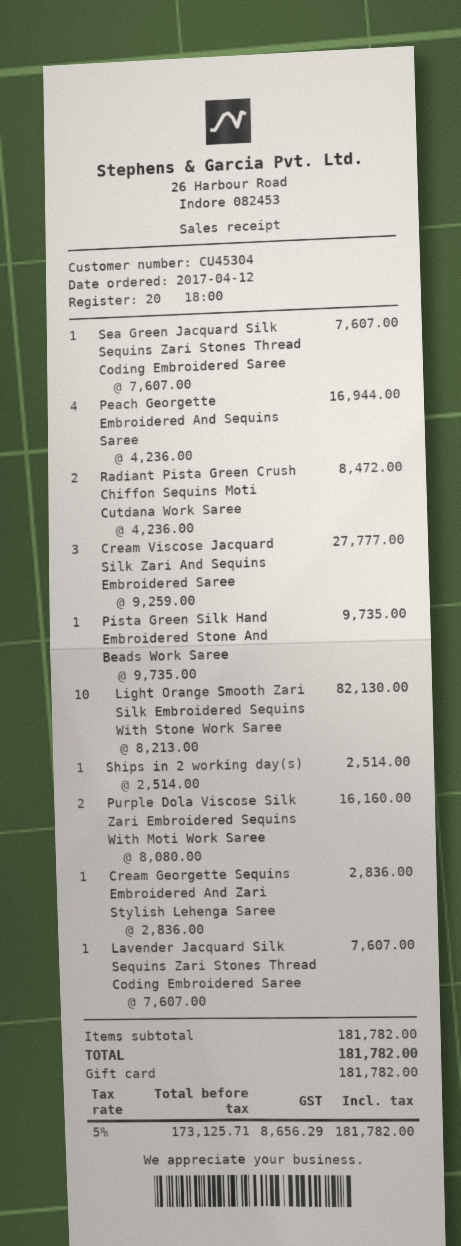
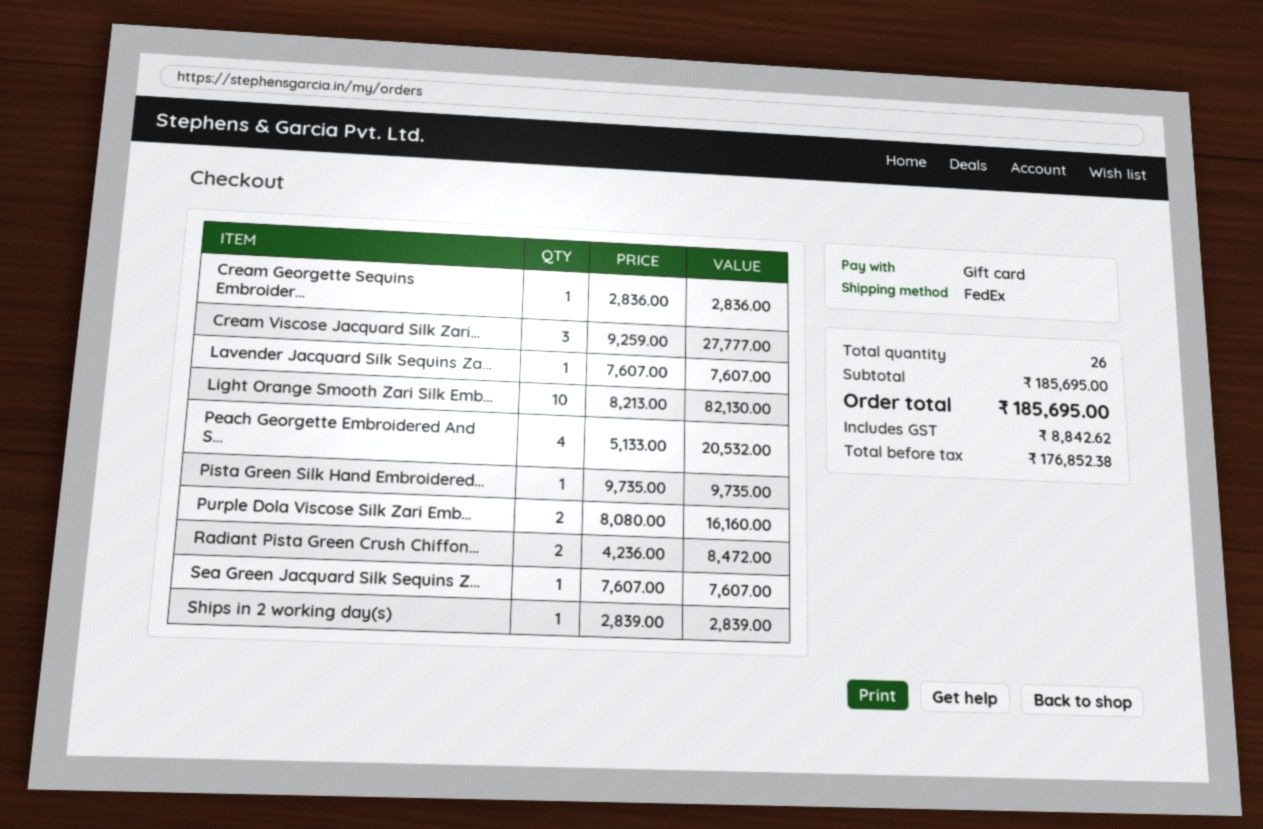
Peach Georgette Embroidered And Sequins Saree: 4 x 4236.00 = 16944.00 -> 4 x 5133.00 = 20532.00
Ships in 2 working day(s): 1 x 2514.00 = 2514.00 -> 1 x 2839.00 = 2839.00
subtotal: 181782.00 -> 185695.00
net: 173125.71 -> 176852.38
tax: 8656.29 -> 8842.62
total: 181782.00 -> 185695.00

